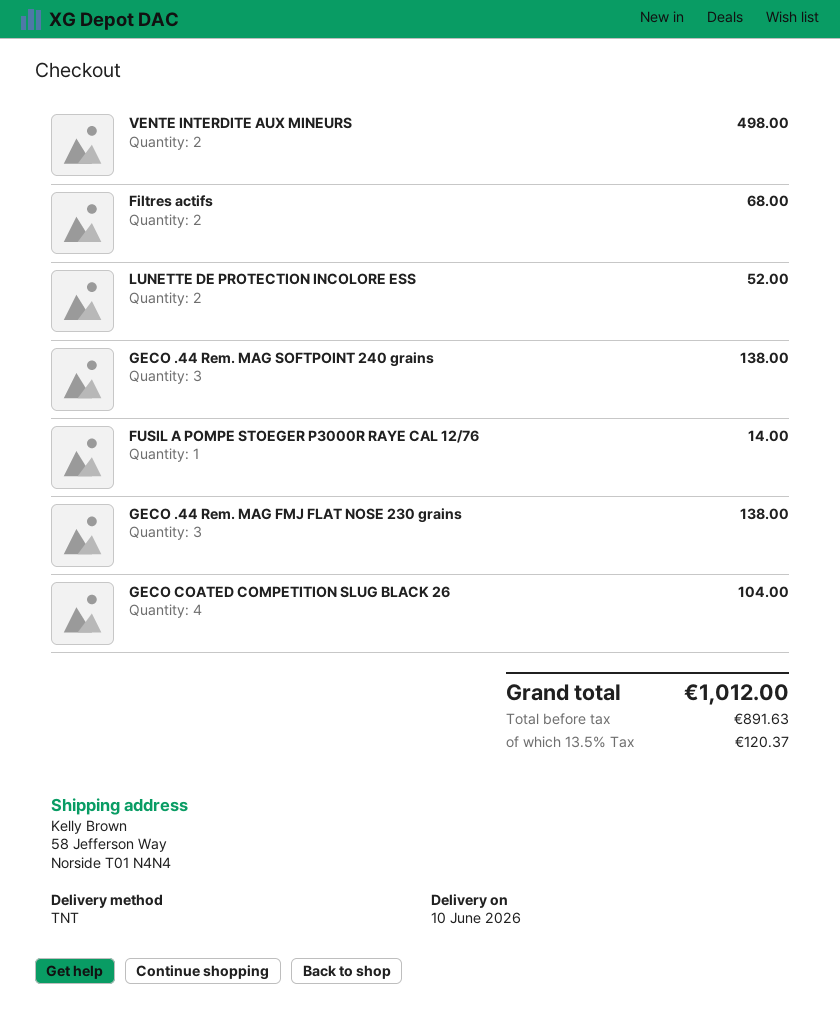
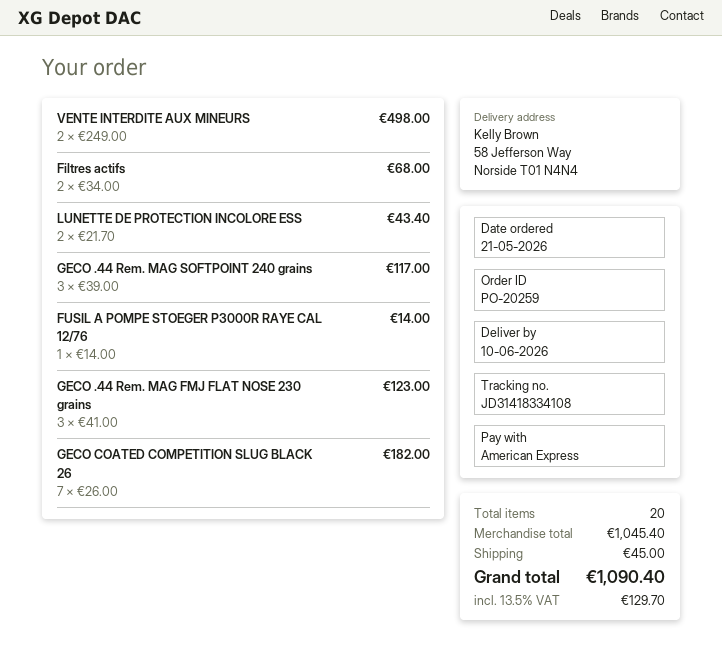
LUNETTE DE PROTECTION INCOLORE ESS: 2 for 52.00 -> 2 for 43.40
GECO .44 Rem. MAG SOFTPOINT 240 grains: 3 for 138.00 -> 3 for 117.00
GECO .44 Rem. MAG FMJ FLAT NOSE 230 grains: 3 for 138.00 -> 3 for 123.00
GECO COATED COMPETITION SLUG BLACK 26: 4 for 104.00 -> 7 for 182.00
shipping: none -> 45.00
tax: 13.5% = 120.37 -> 13.5% = 129.70
total: 1012.00 -> 1090.40

